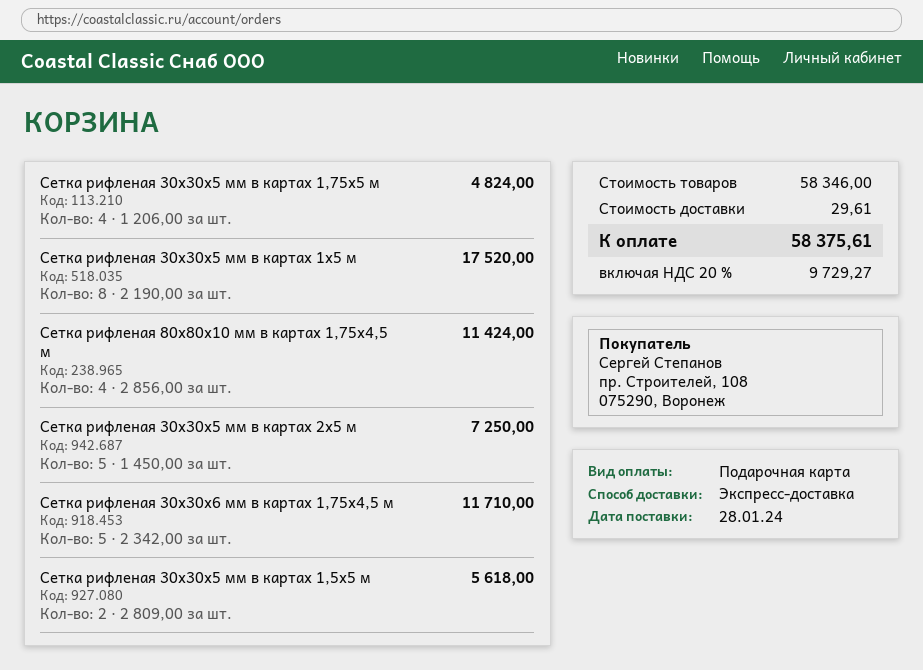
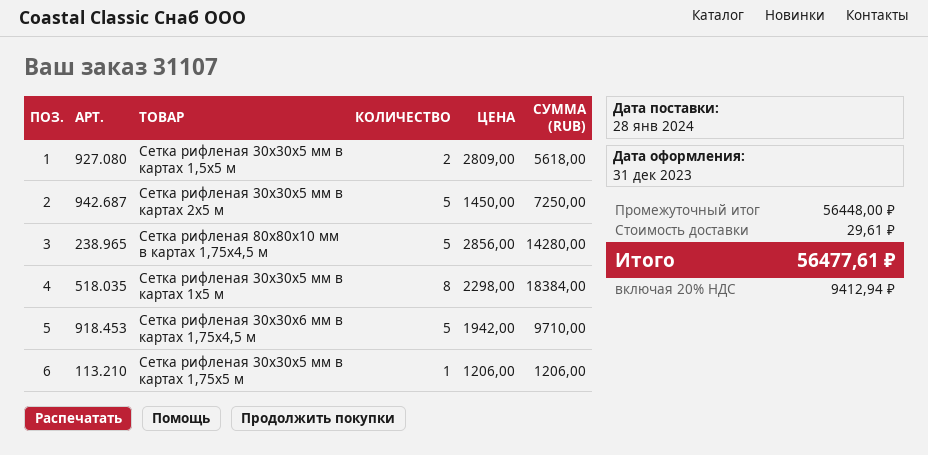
Сетка рифленая 30х30х5 мм в картах 1,75х5 м: 4 x 1206.00 = 4824.00 -> 1 x 1206.00 = 1206.00
Сетка рифленая 30х30х5 мм в картах 1х5 м: 8 x 2190.00 = 17520.00 -> 8 x 2298.00 = 18384.00
Сетка рифленая 80х80х10 мм в картах 1,75х4,5 м: 4 x 2856.00 = 11424.00 -> 5 x 2856.00 = 14280.00
Сетка рифленая 30х30х6 мм в картах 1,75х4,5 м: 5 x 2342.00 = 11710.00 -> 5 x 1942.00 = 9710.00
subtotal: 58346.00 -> 56448.00
tax: 20% = 9729.27 -> 20% = 9412.94
total: 58375.61 -> 56477.61

